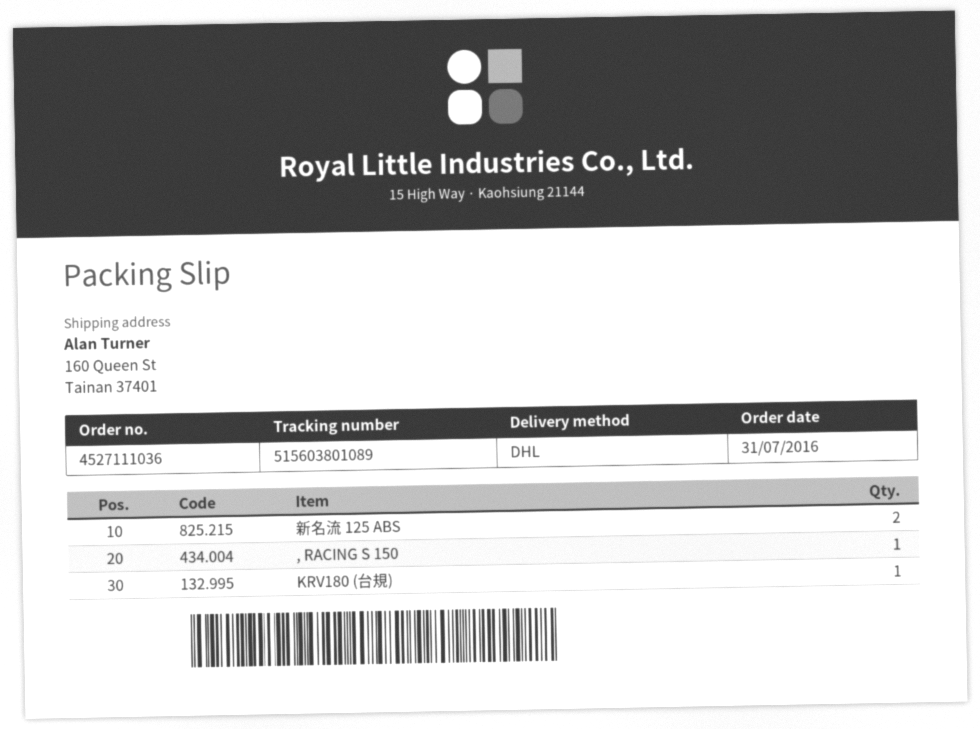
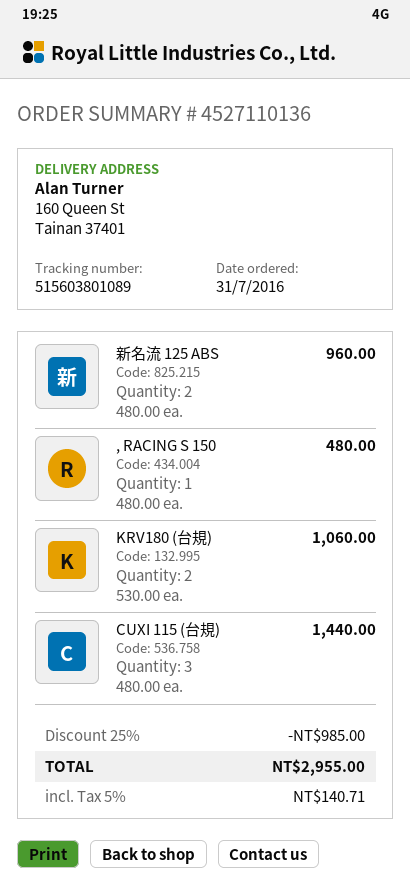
order number: 4527111036 -> 4527110136
KRV180 (台規): 1 -> 2
CUXI 115 (台規): none -> 3

